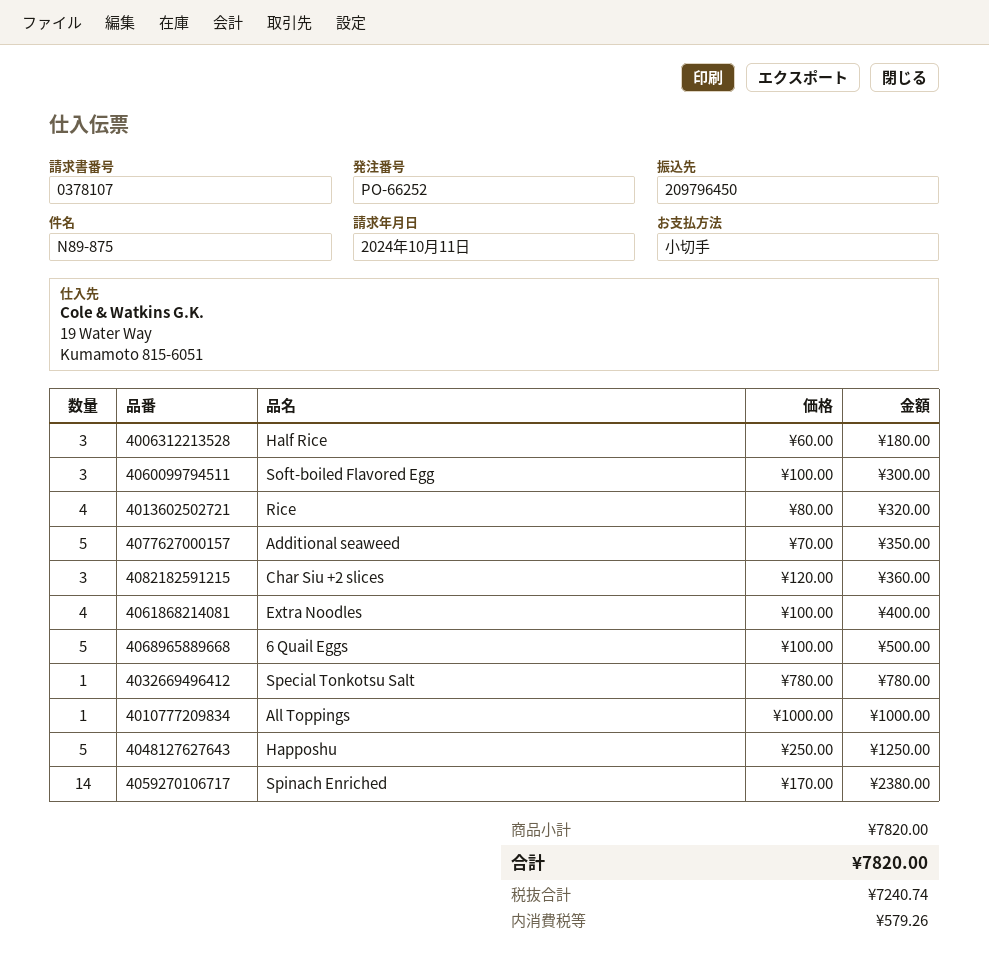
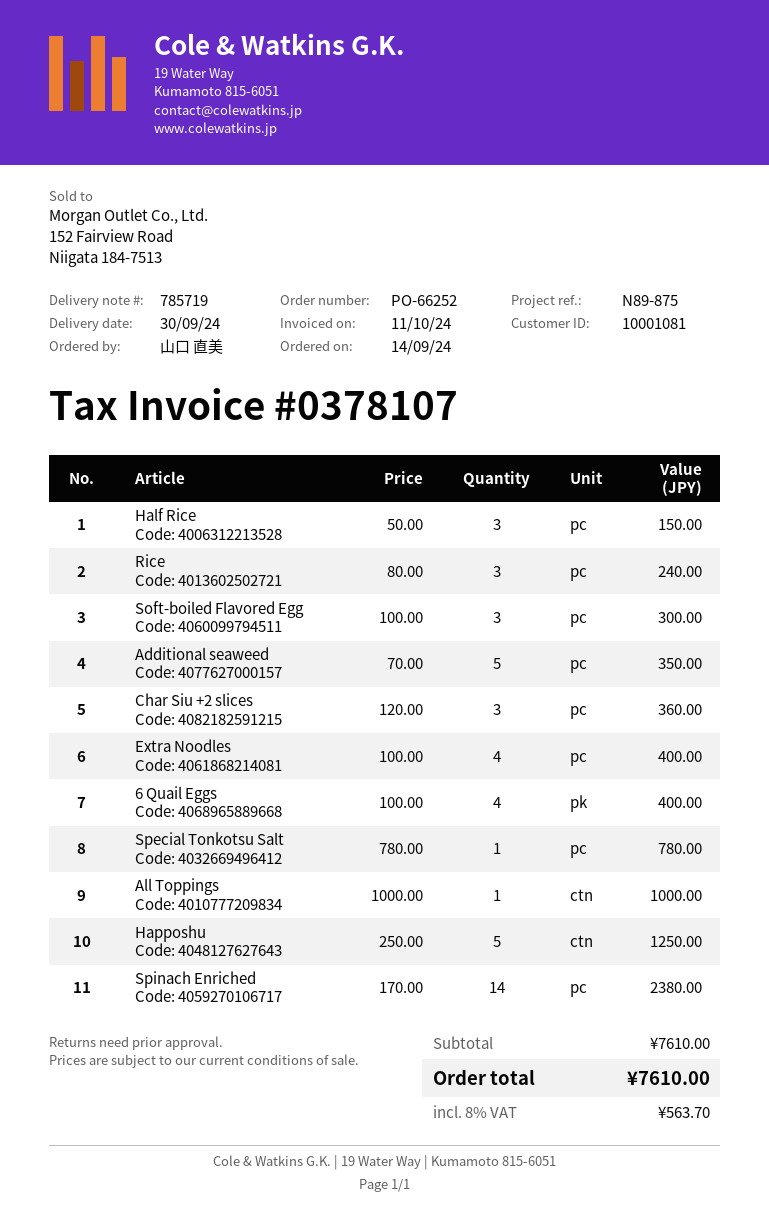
Half Rice: 3 x 60.00 = 180.00 -> 3 x 50.00 = 150.00
Rice: 4 x 80.00 = 320.00 -> 3 x 80.00 = 240.00
6 Quail Eggs: 5 x 100.00 = 500.00 -> 4 x 100.00 = 400.00
subtotal: 7820.00 -> 7610.00
tax: 579.26 -> 563.70
total: 7820.00 -> 7610.00

